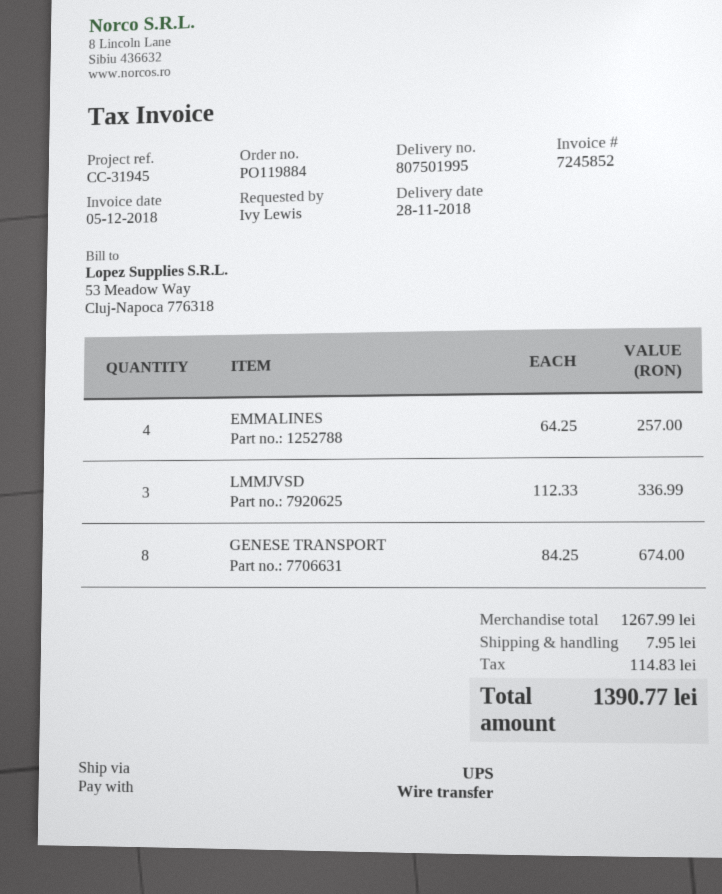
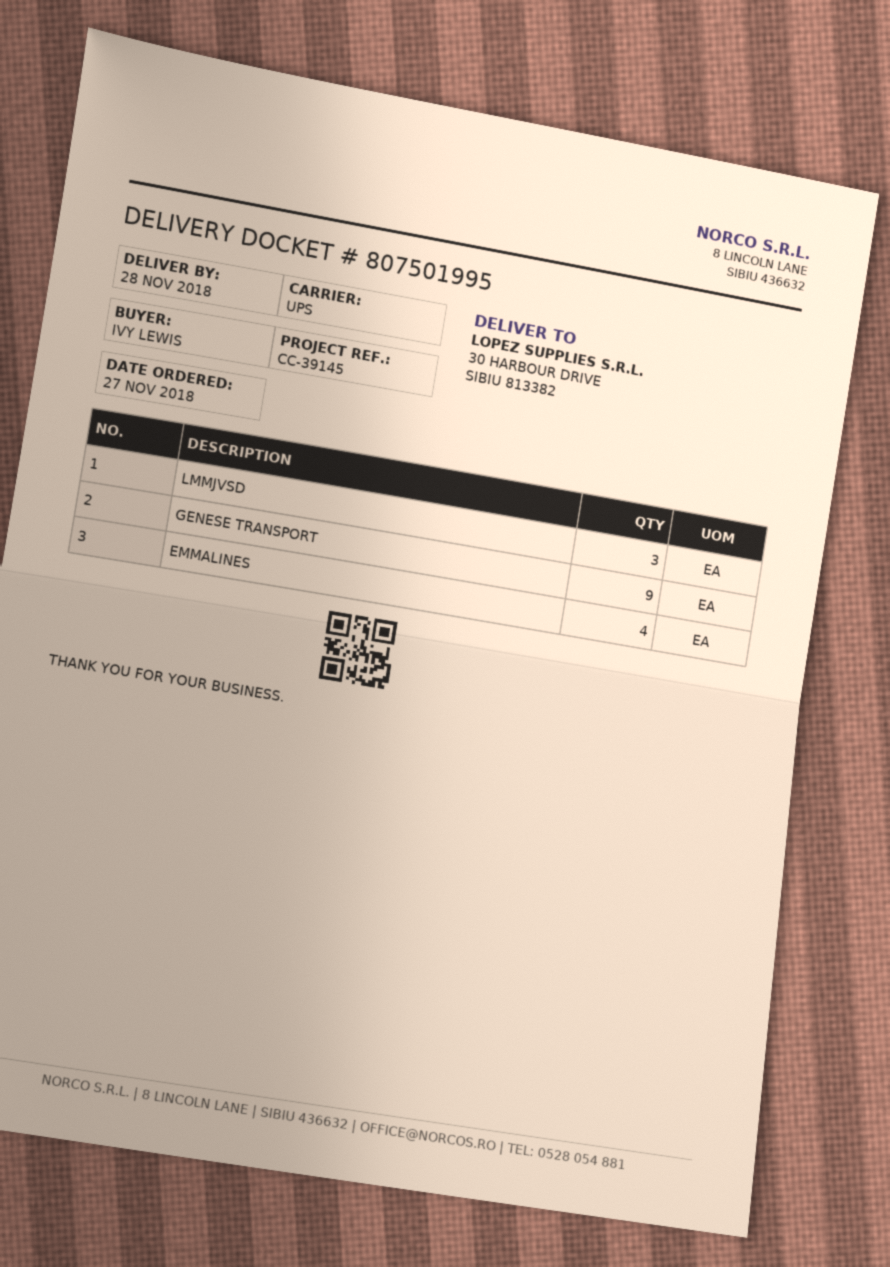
reference: CC-31945 -> CC-39145
GENESE TRANSPORT: 8 -> 9

